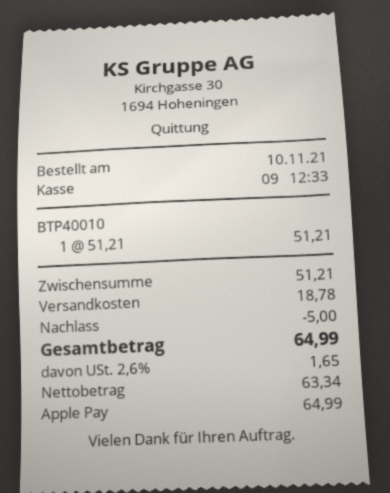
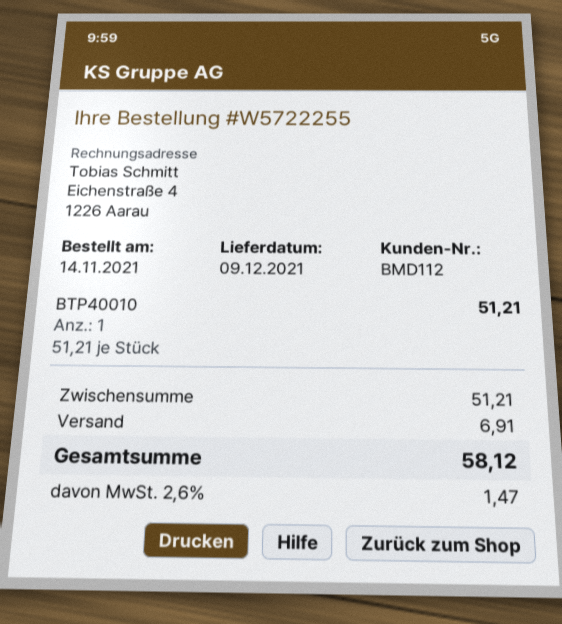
order date: 2021-11-10 -> 2021-11-14
discount: 5.00 -> none
shipping: 18.78 -> 6.91
tax: 2.6% = 1.65 -> 2.6% = 1.47
total: 64.99 -> 58.12

